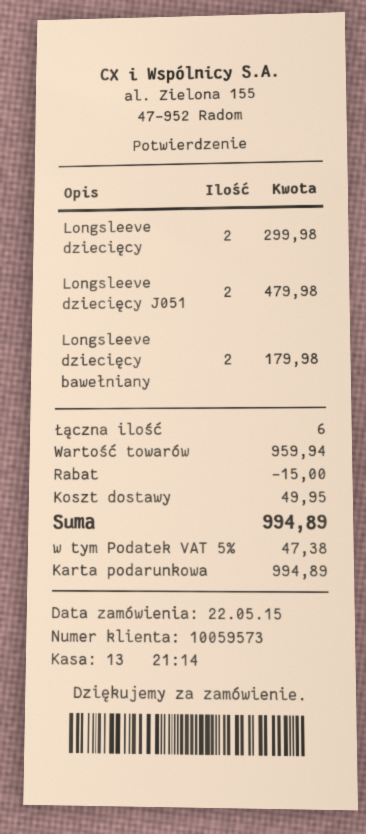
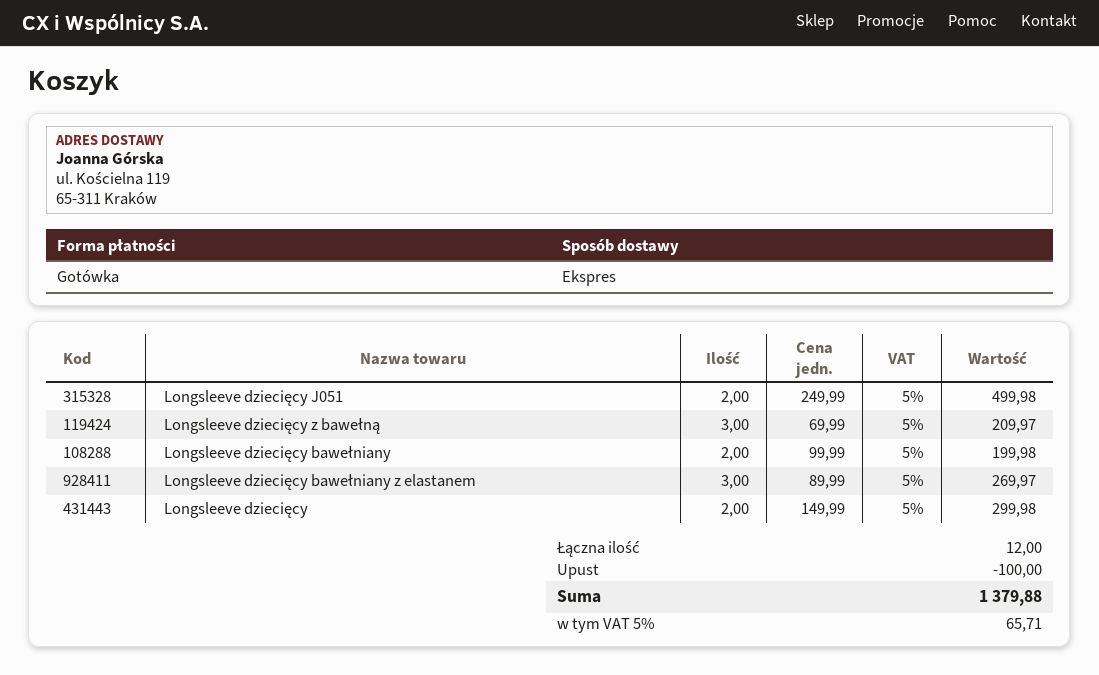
payment method: gift card -> cash
Longsleeve dziecięcy J051: 2 for 479.98 -> 2 for 499.98
Longsleeve dziecięcy bawełniany: 2 for 179.98 -> 2 for 199.98
Longsleeve dziecięcy z bawełną: none -> 3 for 209.97
Longsleeve dziecięcy bawełniany z elastanem: none -> 3 for 269.97
total quantity: 6 -> 12
discount: 15.00 -> 100.00
shipping: 49.95 -> none
tax: 5% = 47.38 -> 5% = 65.71
total: 994.89 -> 1379.88

